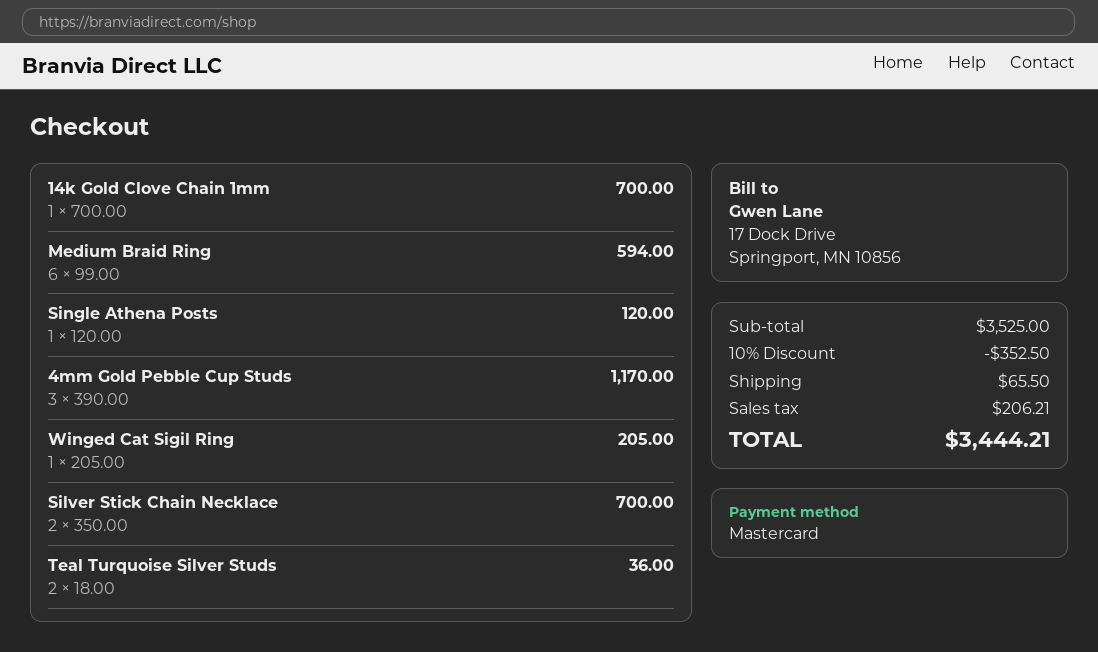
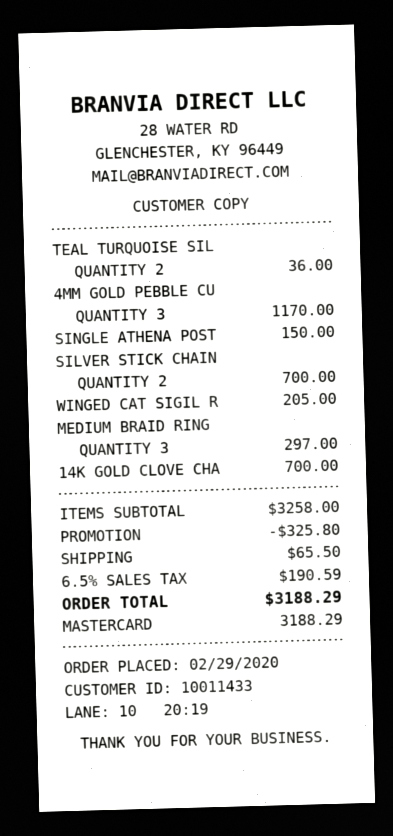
Medium Braid Ring: 6 for 594.00 -> 3 for 297.00
Single Athena Posts: 1 for 120.00 -> 1 for 150.00
subtotal: 3525.00 -> 3258.00
discount: 352.50 -> 325.80
tax: 206.21 -> 190.59
total: 3444.21 -> 3188.29

